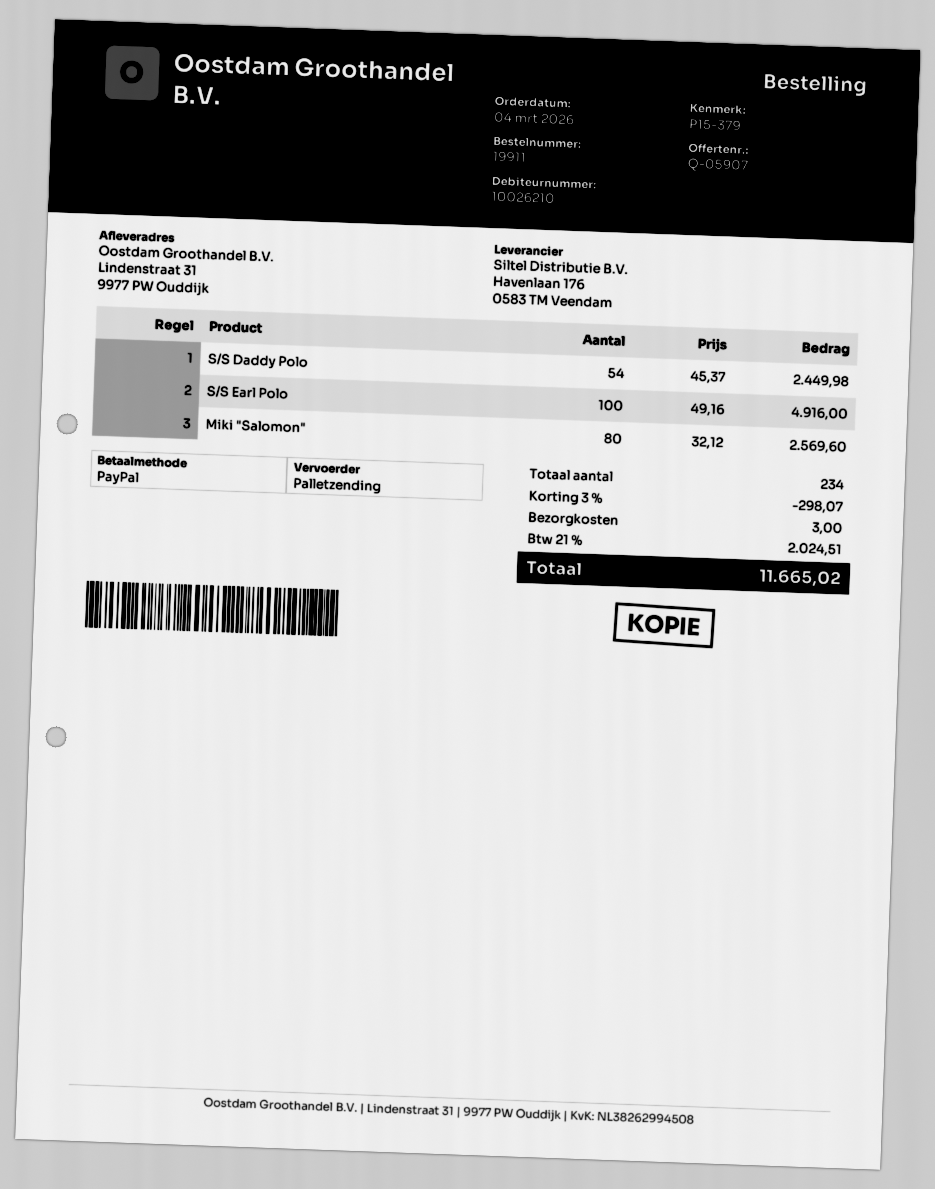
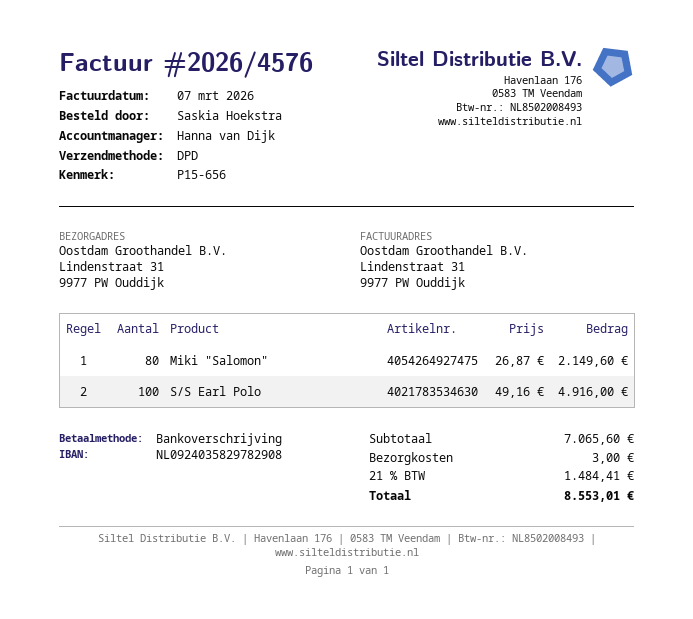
reference: P15-379 -> P15-656
payment method: PayPal -> bank transfer
shipping method: pallet freight -> DPD
S/S Daddy Polo: 54 x 45.37 = 2449.98 -> none
Miki "Salomon": 80 x 32.12 = 2569.60 -> 80 x 26.87 = 2149.60
discount: 3% = 298.07 -> none
tax: 21% = 2024.51 -> 21% = 1484.41
total: 11665.02 -> 8553.01

